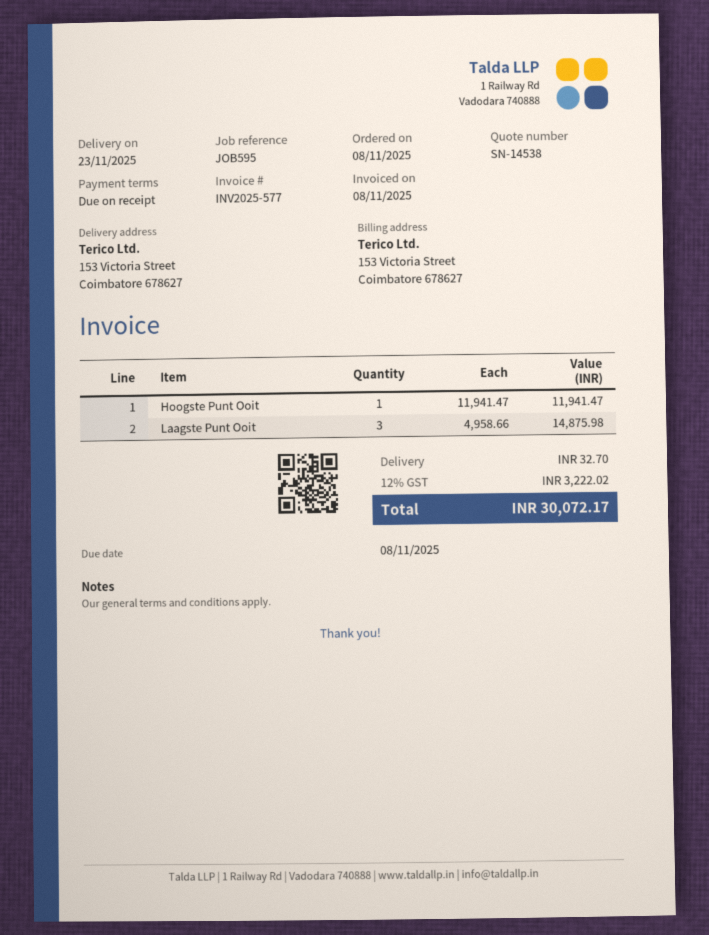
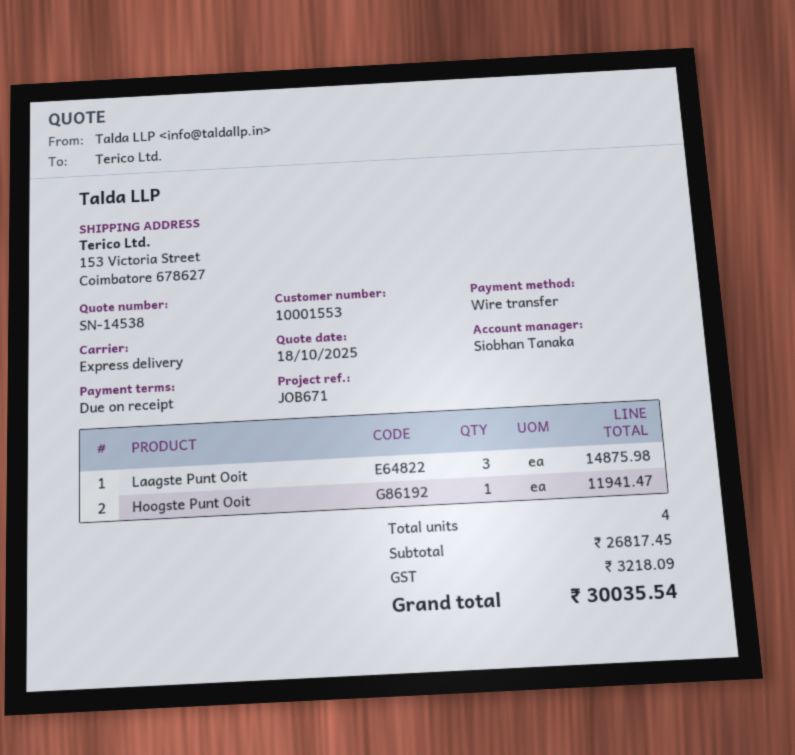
reference: JOB595 -> JOB671
shipping: 32.70 -> none
tax: 3222.02 -> 3218.09
total: 30072.17 -> 30035.54

